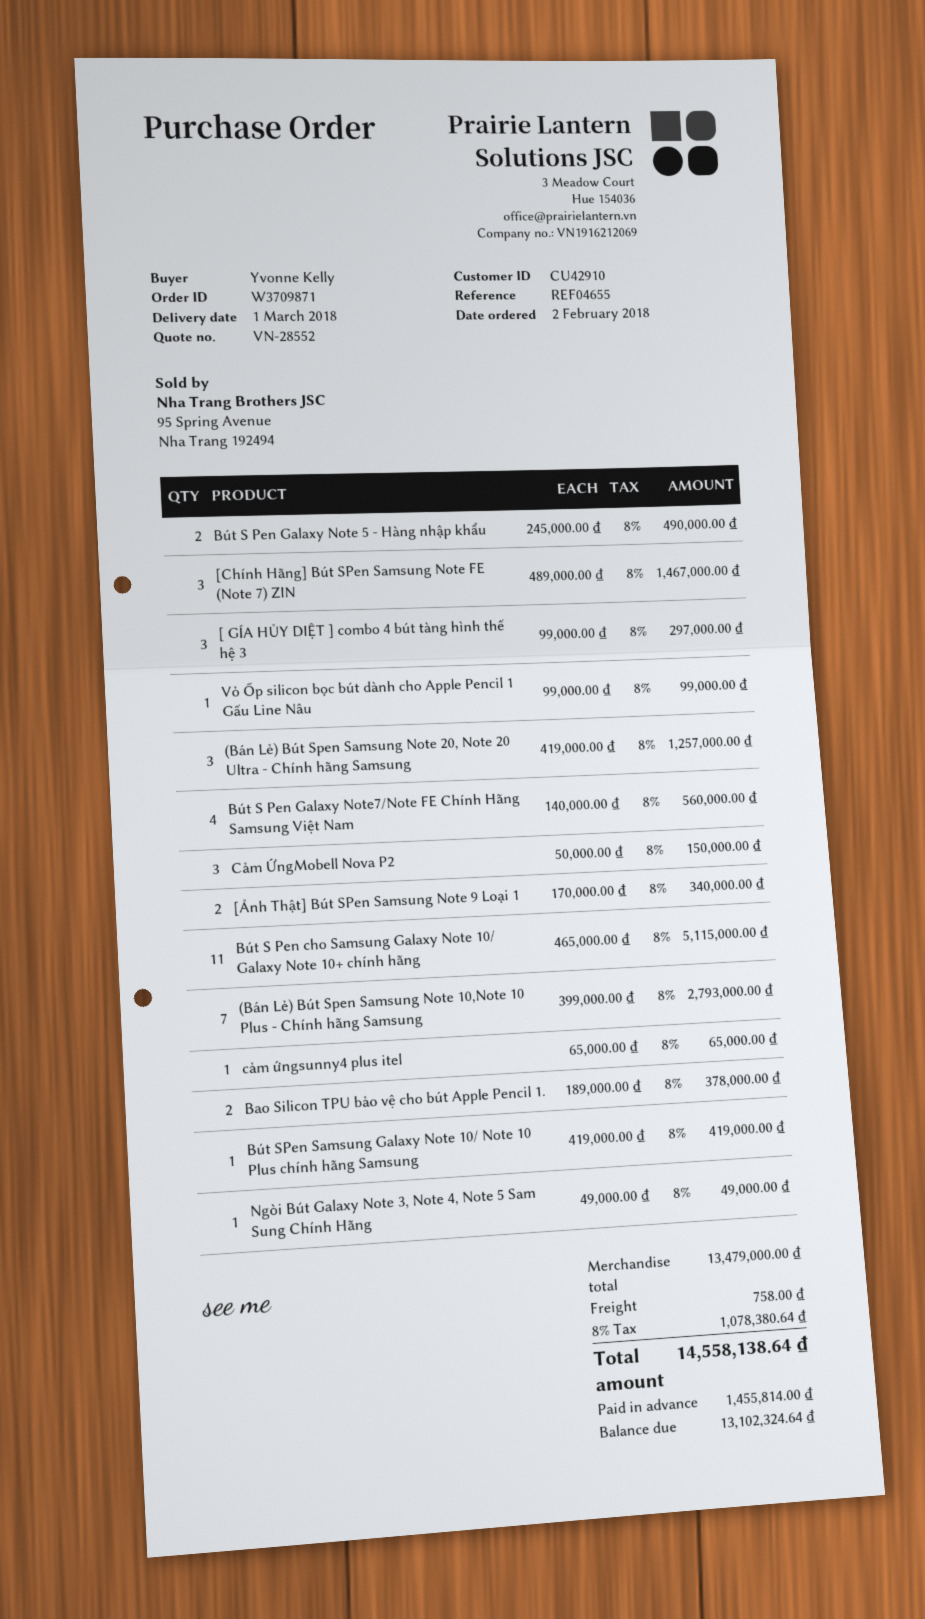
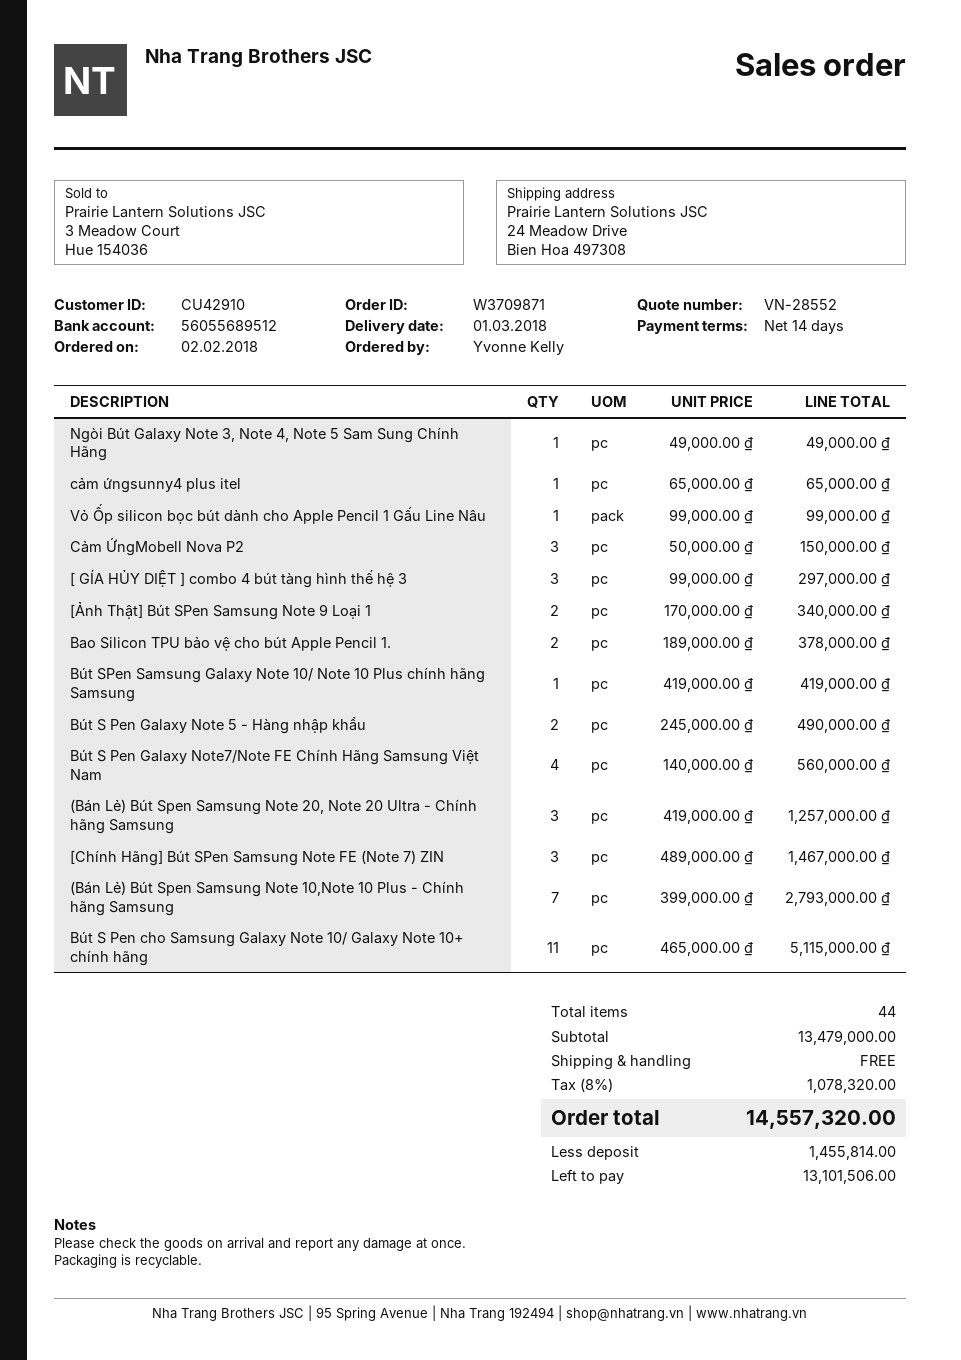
shipping: 758.00 -> 0.00
tax: 8% = 1078380.64 -> 8% = 1078320.00
total: 14558138.64 -> 14557320.00
balance: 13102324.64 -> 13101506.00

